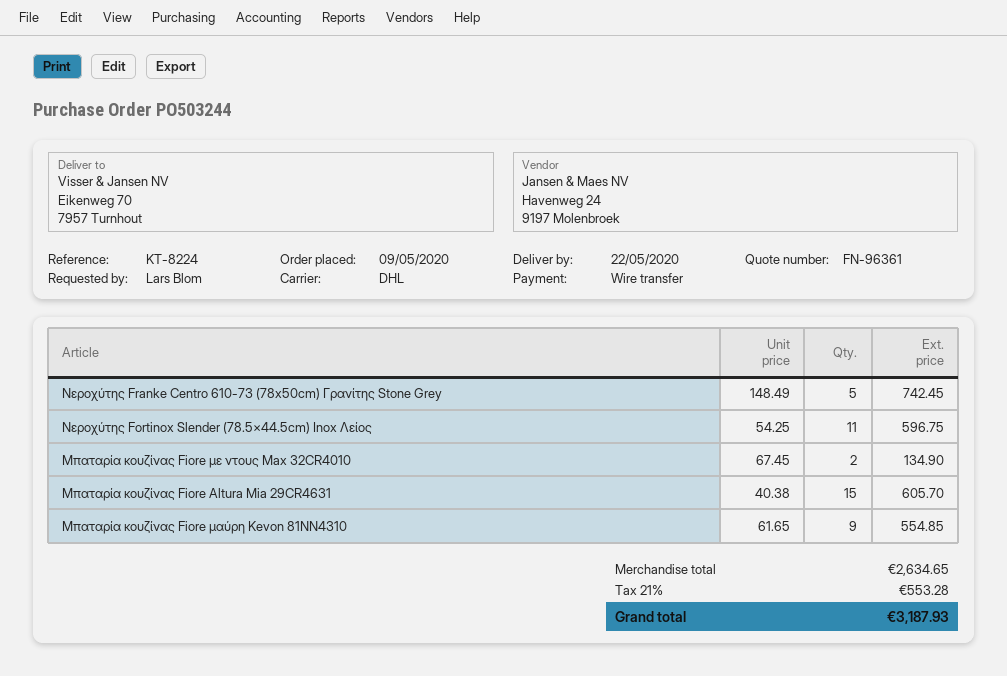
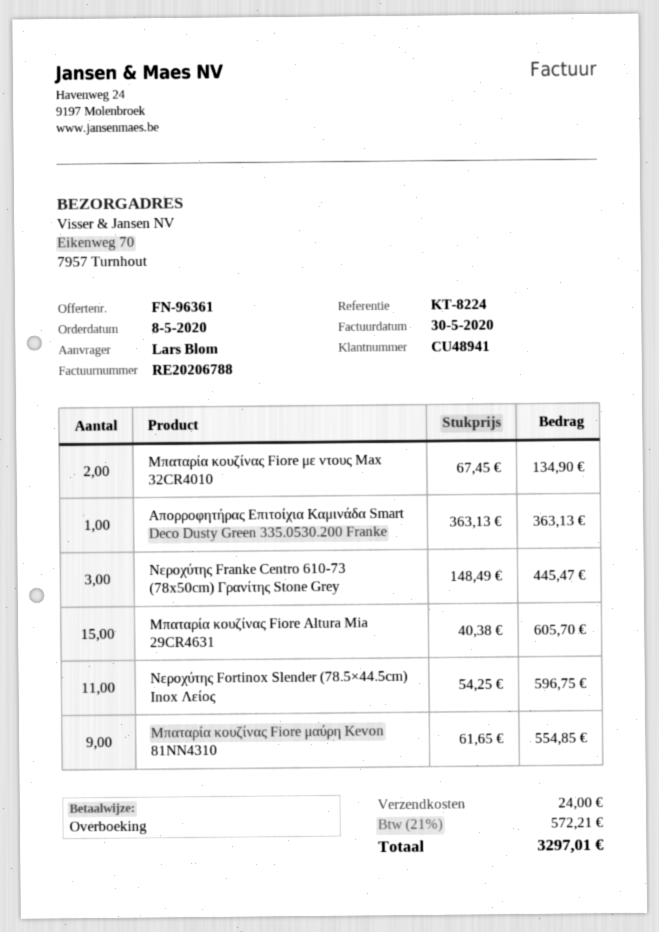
order date: 2020-05-09 -> 2020-05-08
Νεροχύτης Franke Centro 610-73 (78x50cm) Γρανίτης Stone Grey: 5 x 148.49 = 742.45 -> 3 x 148.49 = 445.47
Απορροφητήρας Επιτοίχια Καμινάδα Smart Deco Dusty Green 335.0530.200 Franke: none -> 1 x 363.13 = 363.13
shipping: none -> 24.00
tax: 21% = 553.28 -> 21% = 572.21
total: 3187.93 -> 3297.01

